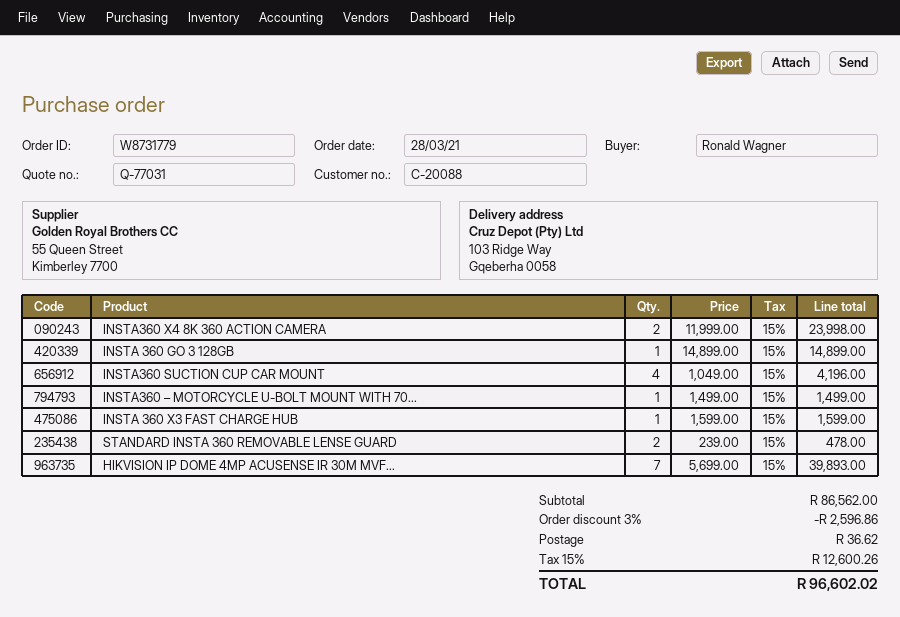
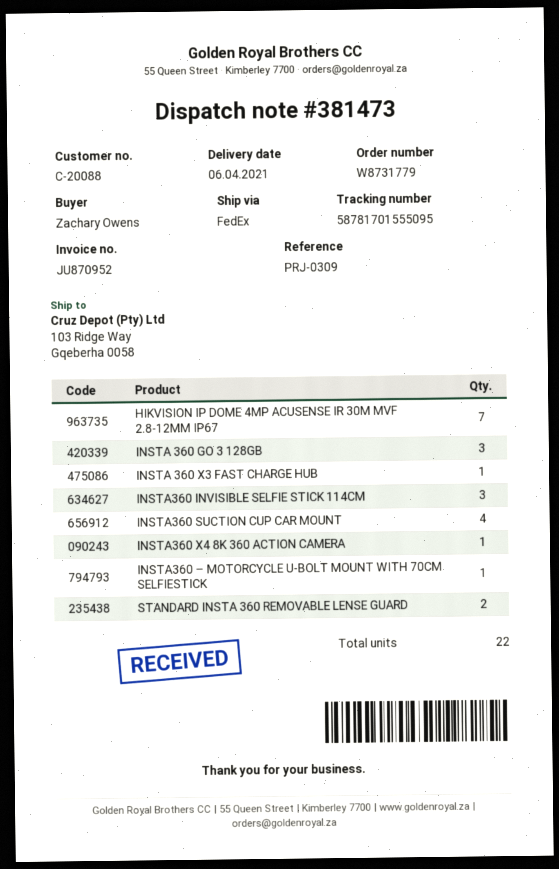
ordered by: Ronald Wagner -> Zachary Owens
INSTA360 X4 8K 360 ACTION CAMERA: 2 -> 1
INSTA 360 GO 3 128GB: 1 -> 3
INSTA360 INVISIBLE SELFIE STICK 114CM: none -> 3

